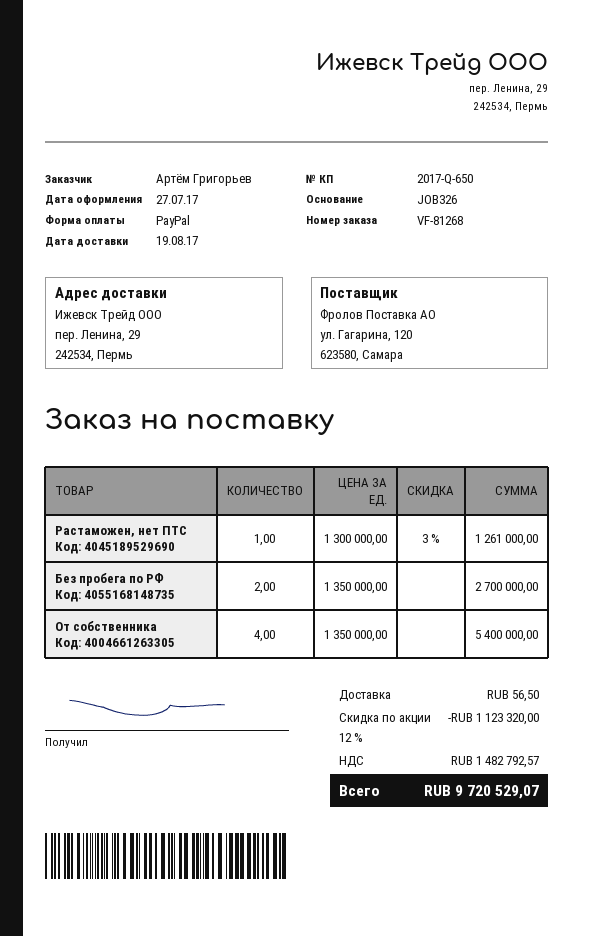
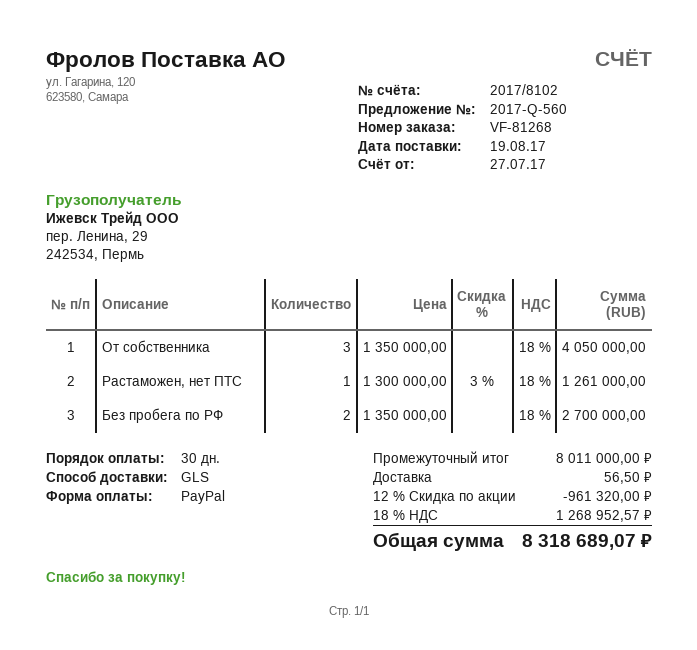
quote number: 2017-Q-650 -> 2017-Q-560
От собственника: 4 x 1350000.00 = 5400000.00 -> 3 x 1350000.00 = 4050000.00
discount: 12% = 1123320.00 -> 12% = 961320.00
tax: 1482792.57 -> 1268952.57
total: 9720529.07 -> 8318689.07

